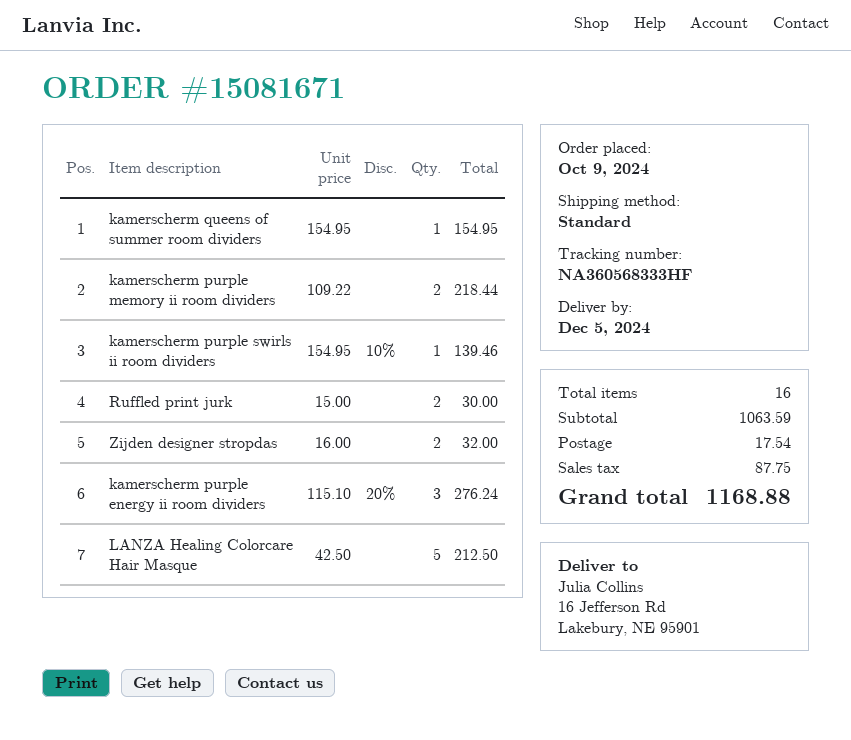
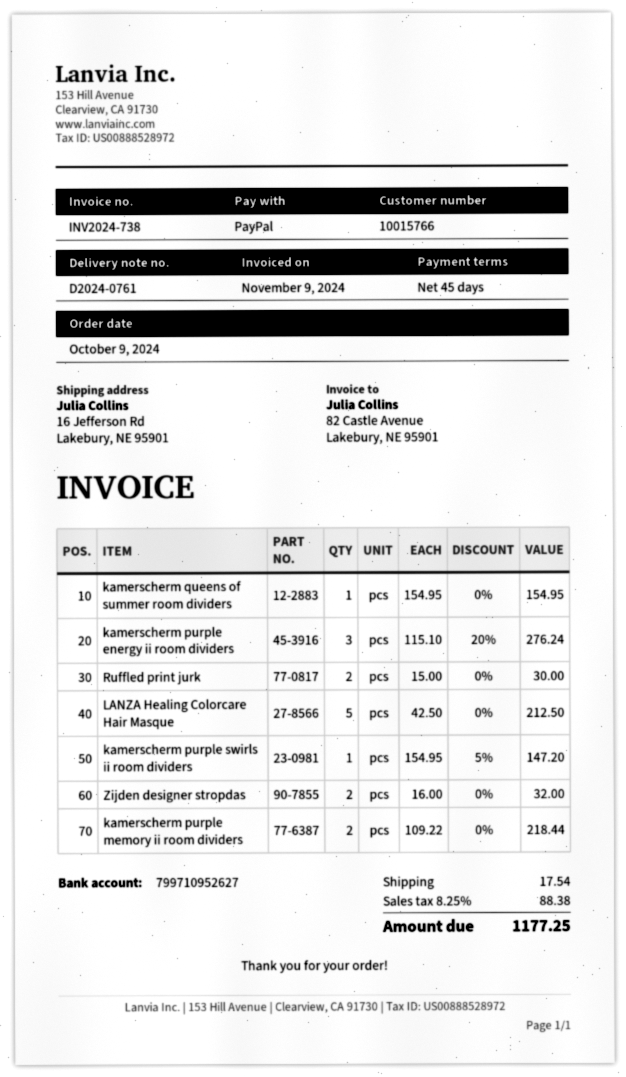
kamerscherm purple swirls ii room dividers: 1 x 154.95 - 10% = 139.46 -> 1 x 154.95 - 5% = 147.20
tax: 87.75 -> 88.38
total: 1168.88 -> 1177.25

